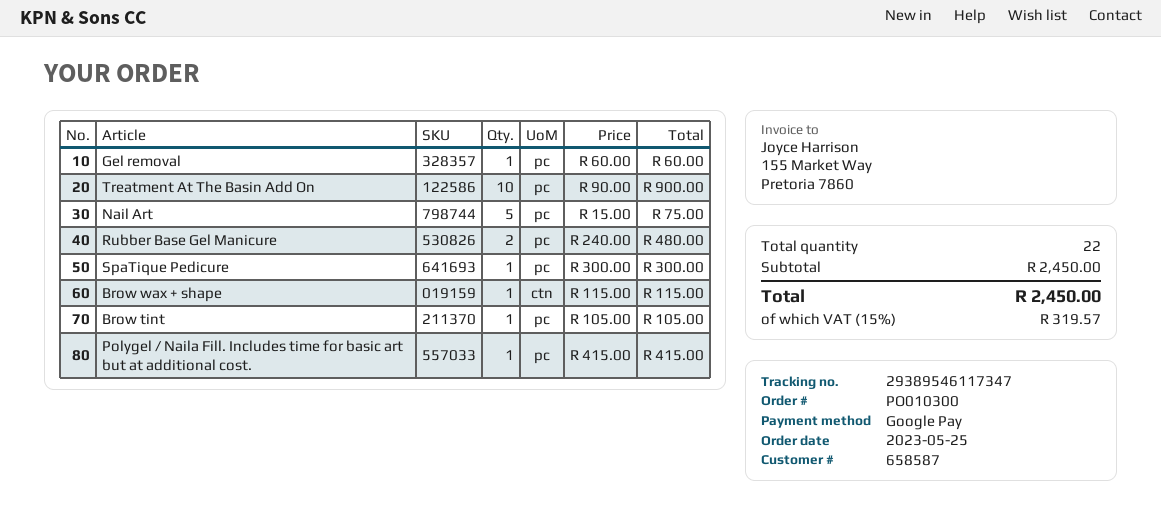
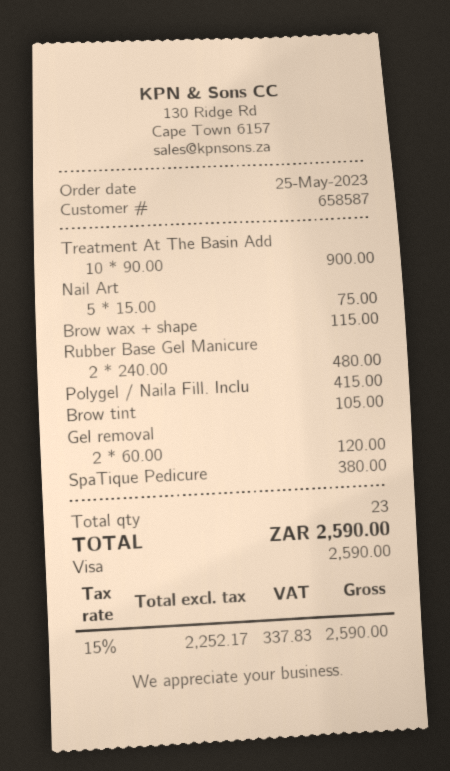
payment method: Google Pay -> Visa
Gel removal: 1 x 60.00 = 60.00 -> 2 x 60.00 = 120.00
SpaTique Pedicure: 1 x 300.00 = 300.00 -> 1 x 380.00 = 380.00
total quantity: 22 -> 23
tax: 15% = 319.57 -> 15% = 337.83
total: 2450.00 -> 2590.00

